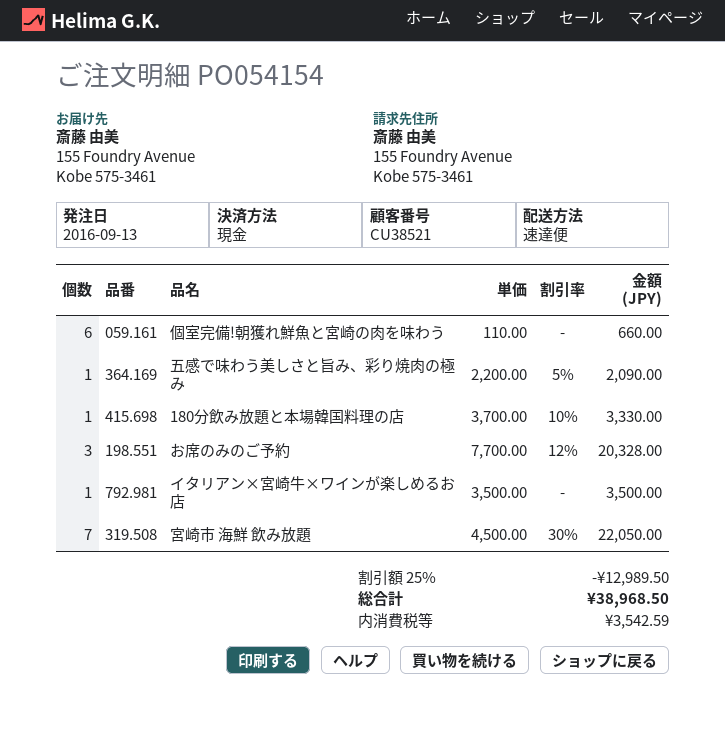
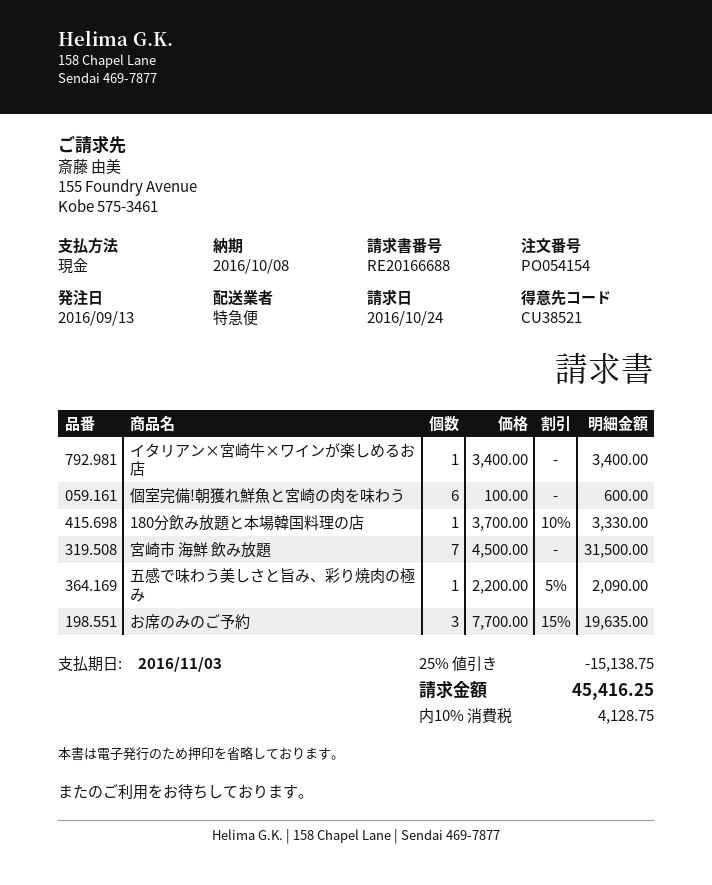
個室完備!朝獲れ鮮魚と宮崎の肉を味わう: 6 x 110.00 = 660.00 -> 6 x 100.00 = 600.00
お席のみのご予約: 3 x 7700.00 - 12% = 20328.00 -> 3 x 7700.00 - 15% = 19635.00
イタリアン×宮崎牛×ワインが楽しめるお店: 1 x 3500.00 = 3500.00 -> 1 x 3400.00 = 3400.00
宮崎市 海鮮 飲み放題: 7 x 4500.00 - 30% = 22050.00 -> 7 x 4500.00 = 31500.00
discount: 25% = 12989.50 -> 25% = 15138.75
tax: 3542.59 -> 4128.75
total: 38968.50 -> 45416.25

